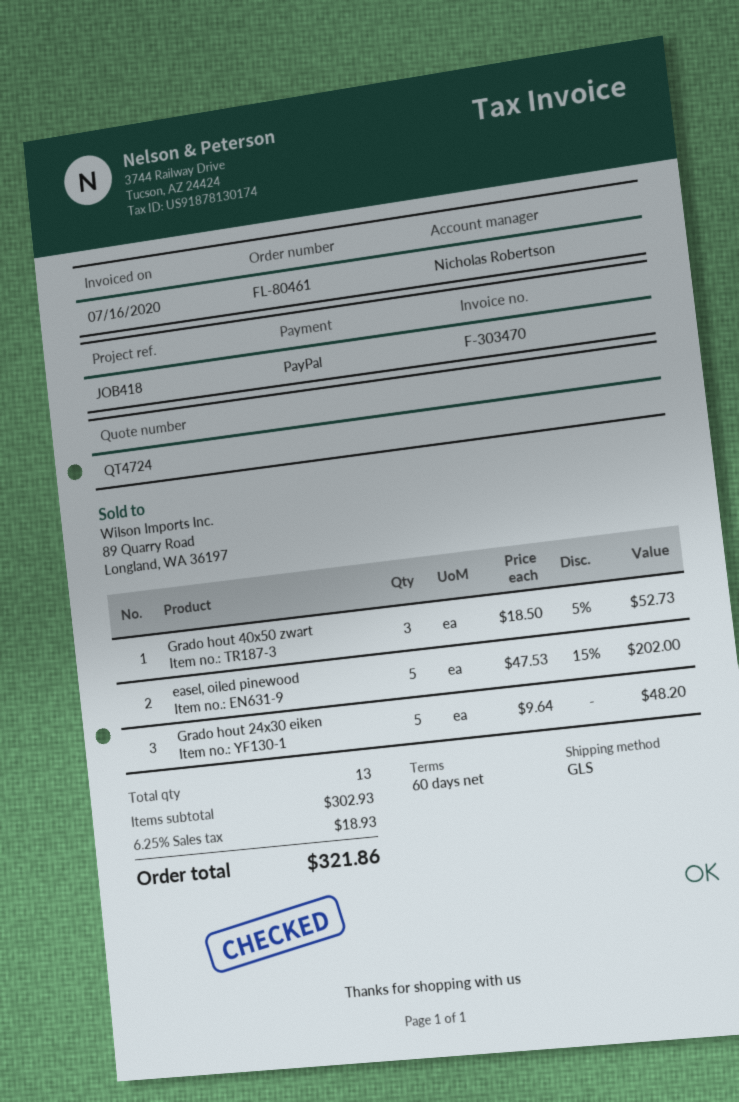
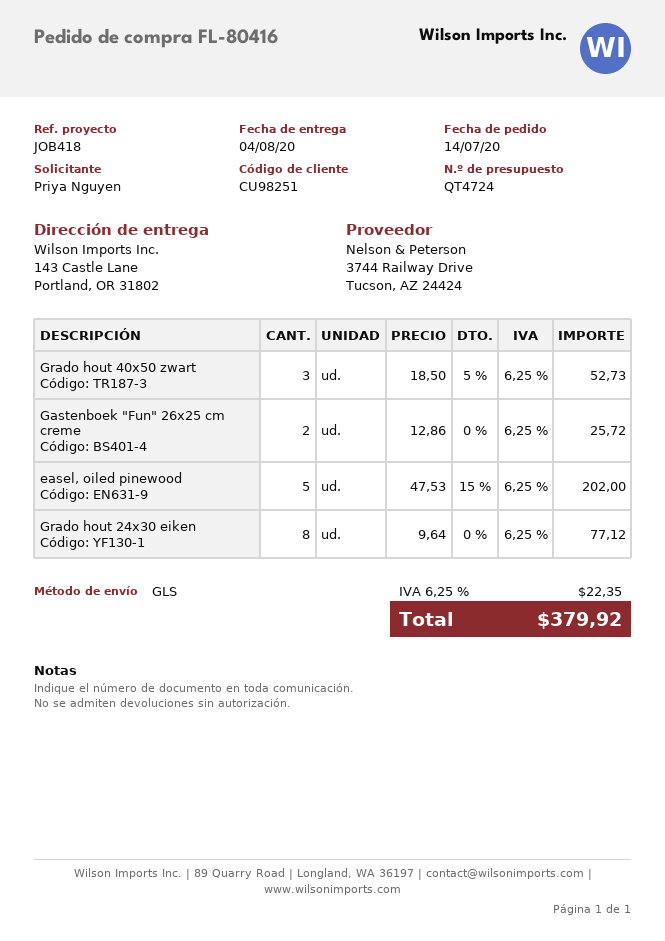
order number: FL-80461 -> FL-80416
Grado hout 24x30 eiken: 5 x 9.64 = 48.20 -> 8 x 9.64 = 77.12
Gastenboek "Fun" 26x25 cm creme: none -> 2 x 12.86 = 25.72
tax: 6.25% = 18.93 -> 6.25% = 22.35
total: 321.86 -> 379.92

